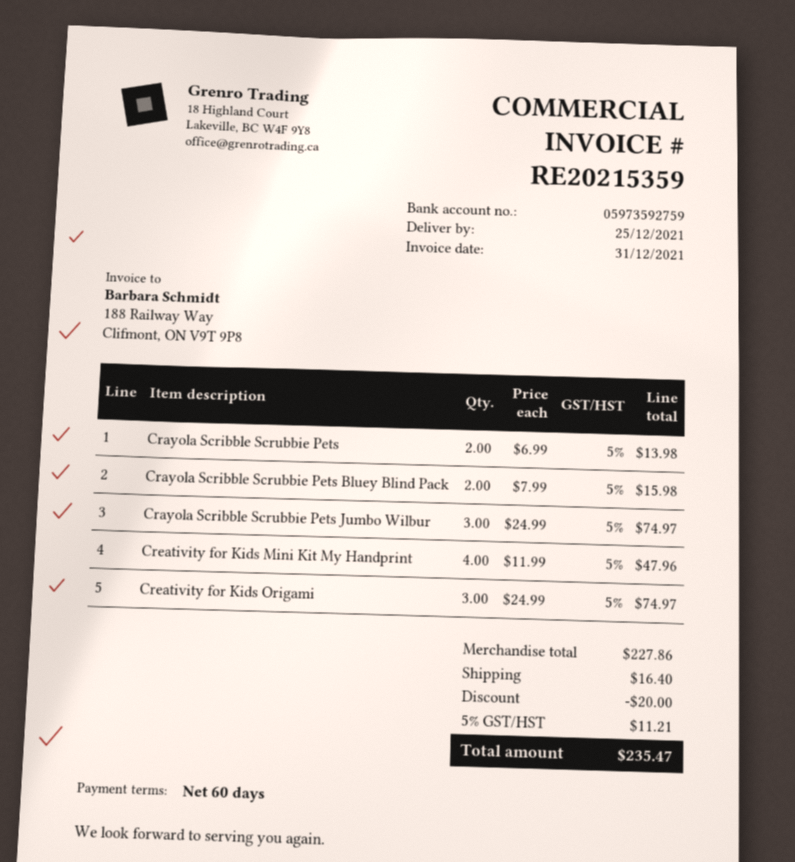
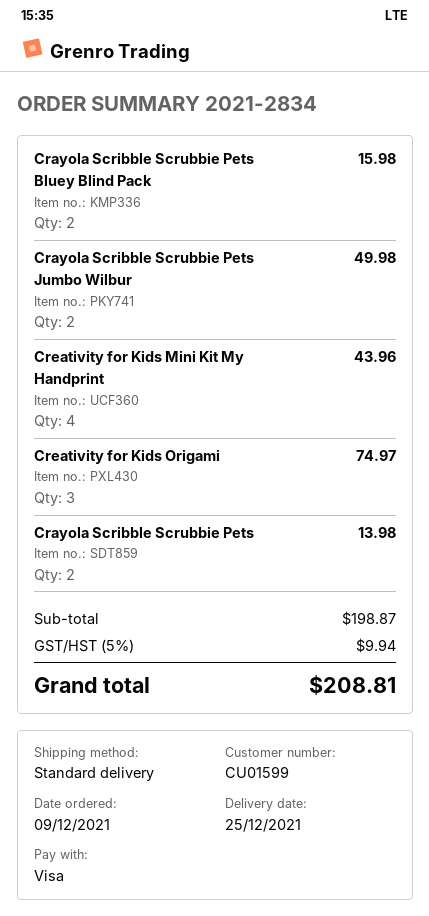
Crayola Scribble Scrubbie Pets Jumbo Wilbur: 3 for 74.97 -> 2 for 49.98
Creativity for Kids Mini Kit My Handprint: 4 for 47.96 -> 4 for 43.96
subtotal: 227.86 -> 198.87
discount: 20.00 -> none
shipping: 16.40 -> none
tax: 5% = 11.21 -> 5% = 9.94
total: 235.47 -> 208.81

